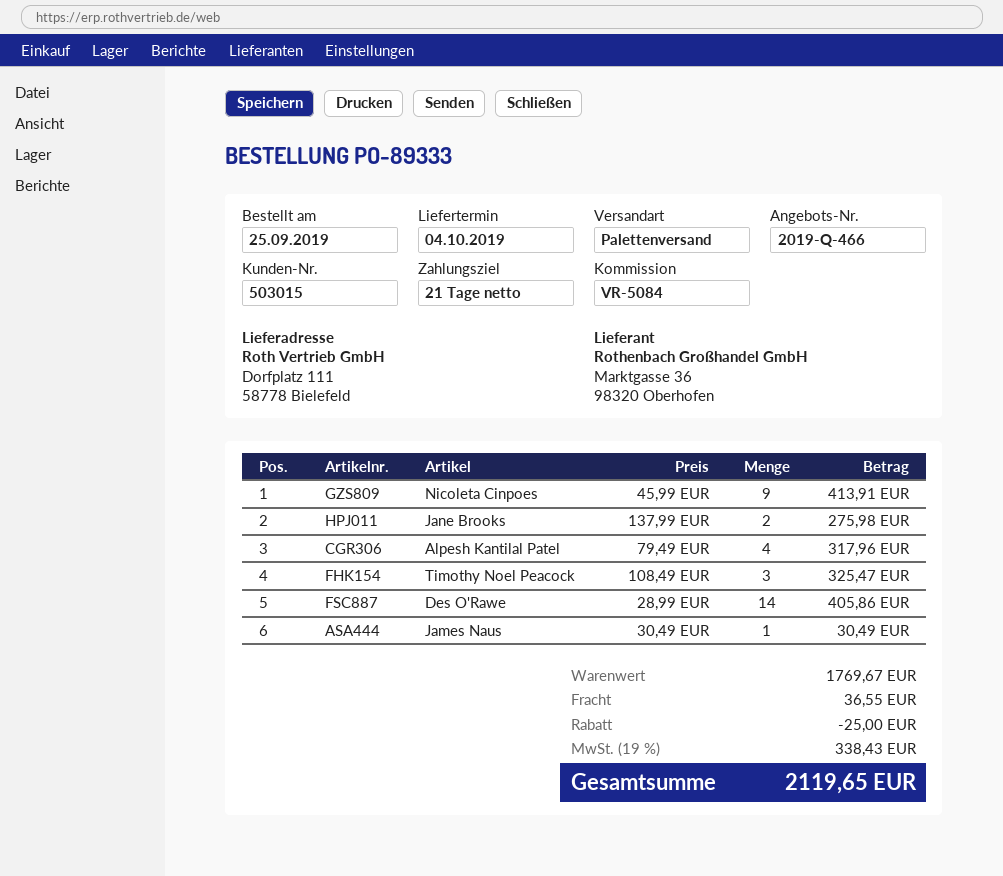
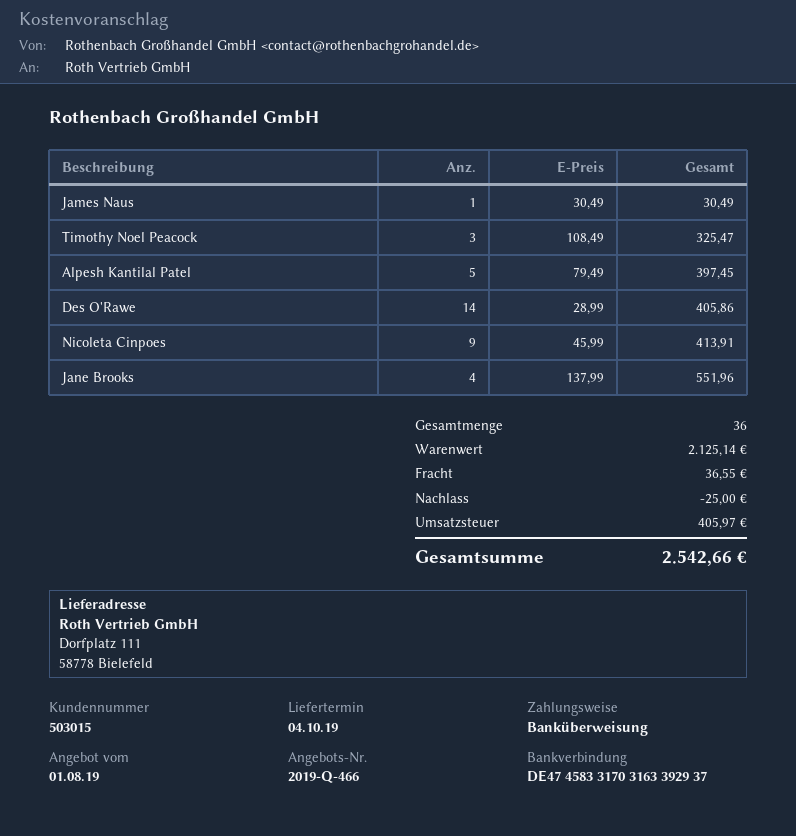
Jane Brooks: 2 x 137.99 = 275.98 -> 4 x 137.99 = 551.96
Alpesh Kantilal Patel: 4 x 79.49 = 317.96 -> 5 x 79.49 = 397.45
subtotal: 1769.67 -> 2125.14
tax: 338.43 -> 405.97
total: 2119.65 -> 2542.66

